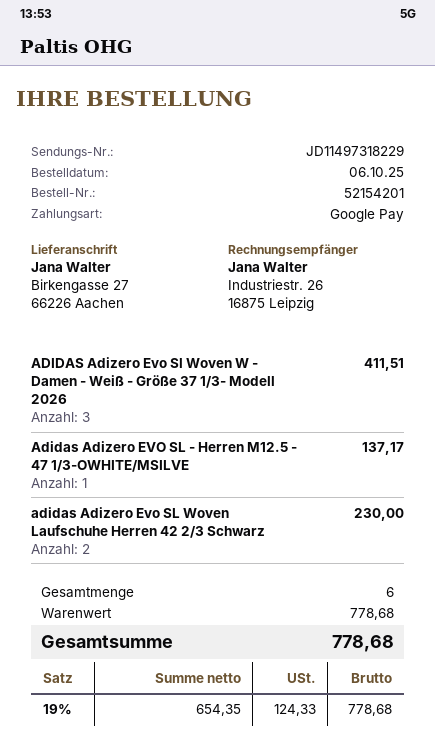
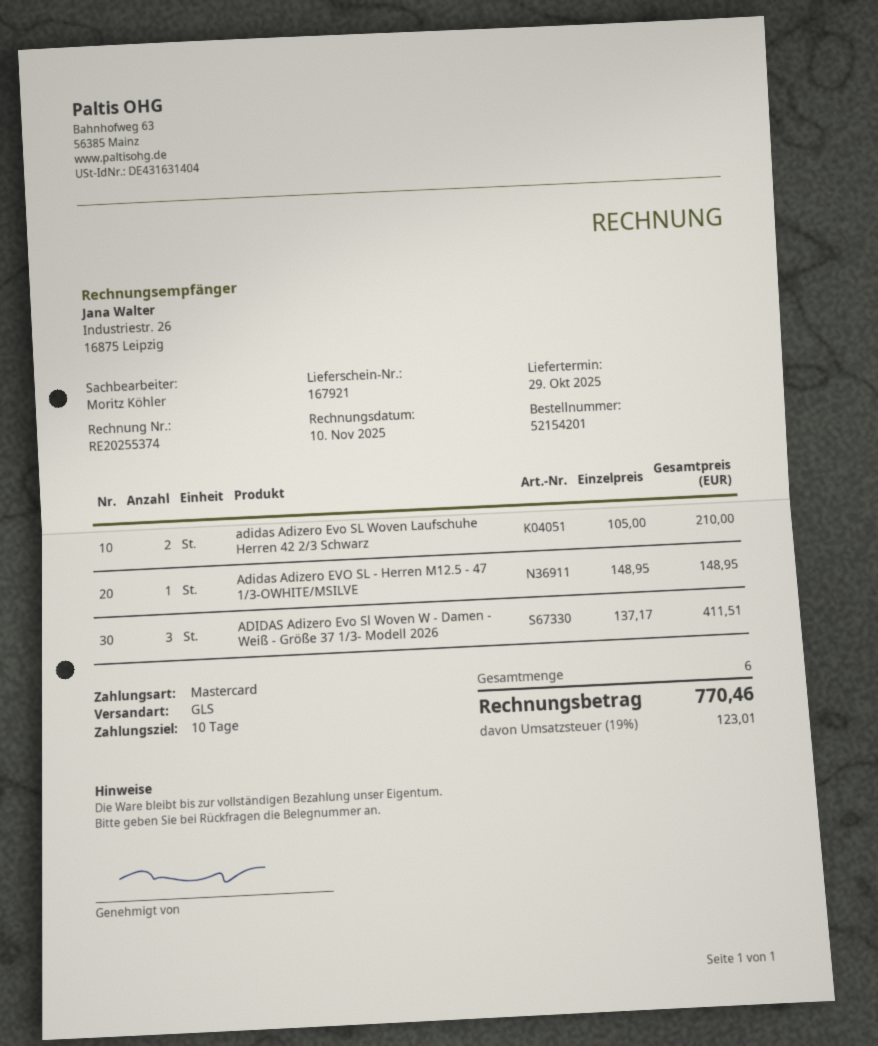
payment method: Google Pay -> Mastercard
Adidas Adizero EVO SL - Herren M12.5 - 47 1/3-OWHITE/MSILVE: 1 for 137.17 -> 1 for 148.95
adidas Adizero Evo SL Woven Laufschuhe Herren 42 2/3 Schwarz: 2 for 230.00 -> 2 for 210.00
tax: 19% = 124.33 -> 19% = 123.01
total: 778.68 -> 770.46

